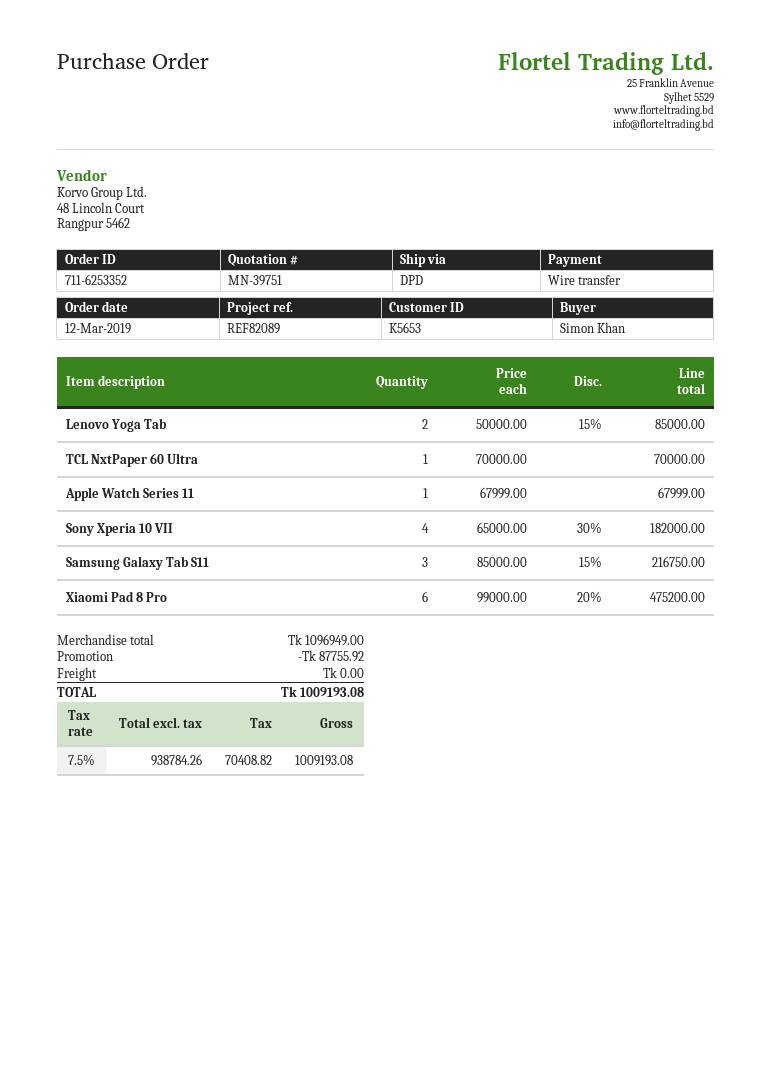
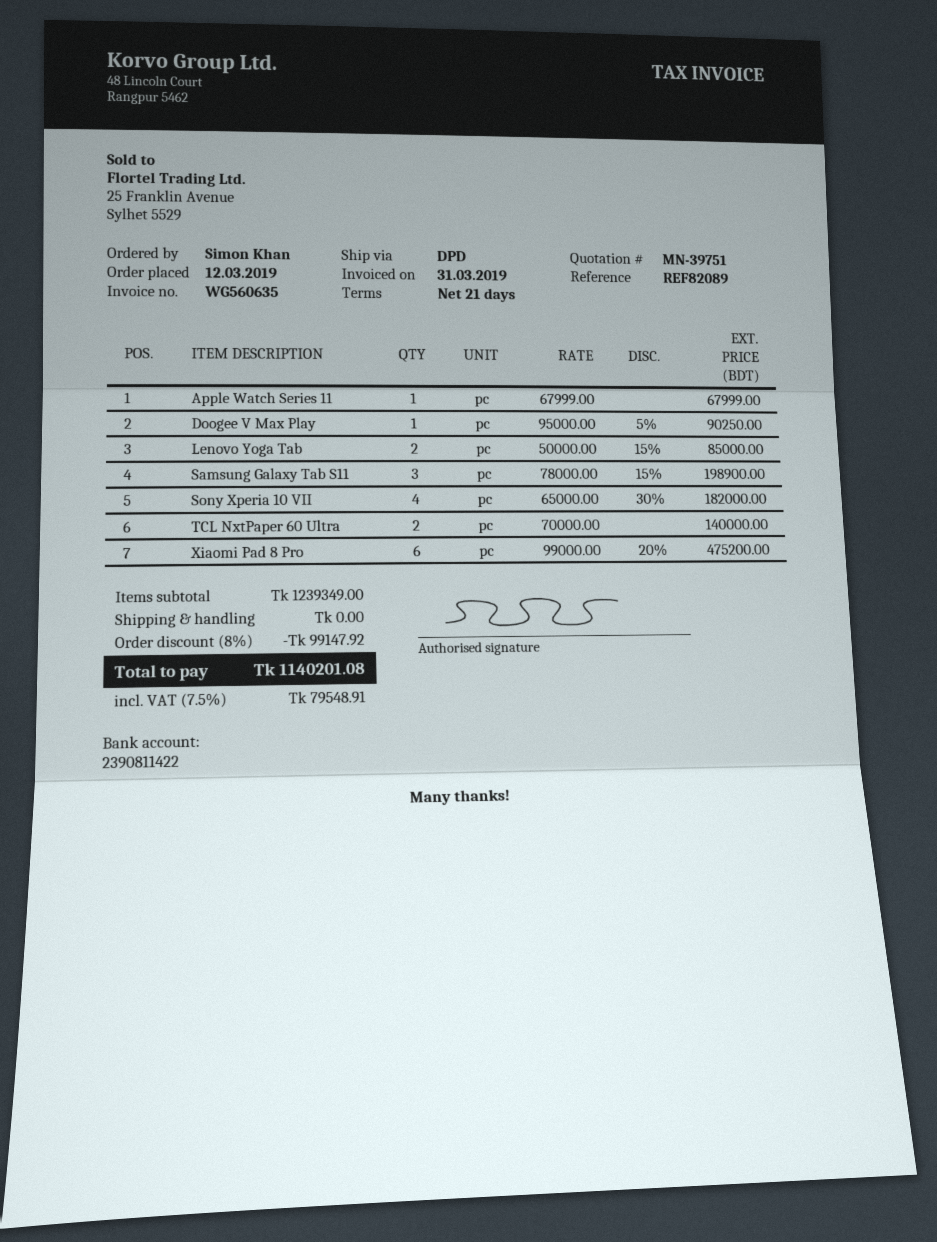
TCL NxtPaper 60 Ultra: 1 x 70000.00 = 70000.00 -> 2 x 70000.00 = 140000.00
Samsung Galaxy Tab S11: 3 x 85000.00 - 15% = 216750.00 -> 3 x 78000.00 - 15% = 198900.00
Doogee V Max Play: none -> 1 x 95000.00 - 5% = 90250.00
subtotal: 1096949.00 -> 1239349.00
discount: 87755.92 -> 99147.92
tax: 7.5% = 70408.82 -> 7.5% = 79548.91
total: 1009193.08 -> 1140201.08

